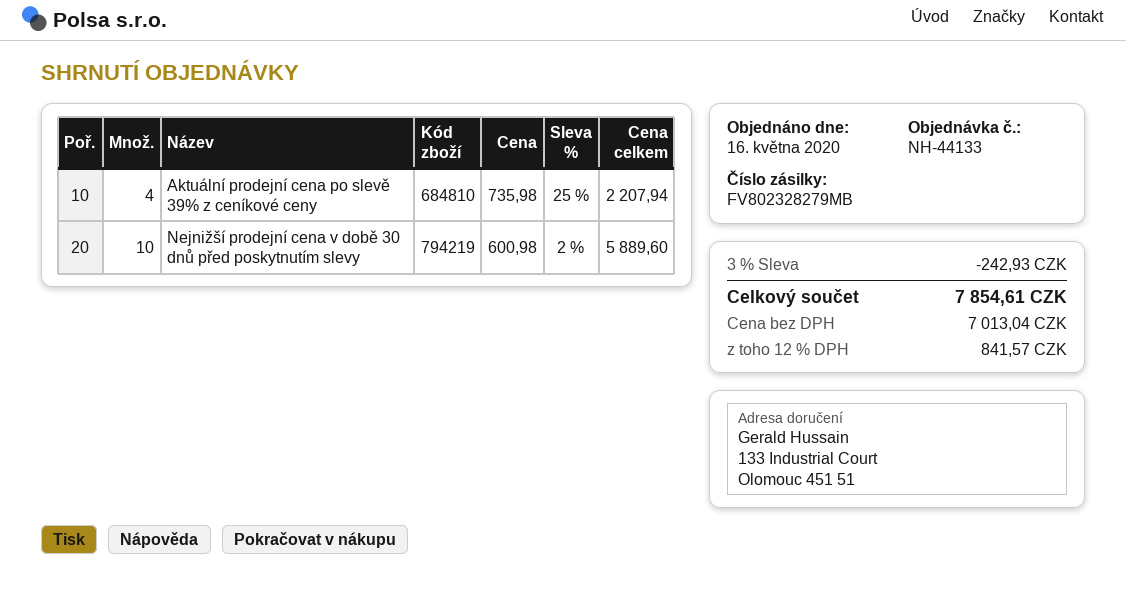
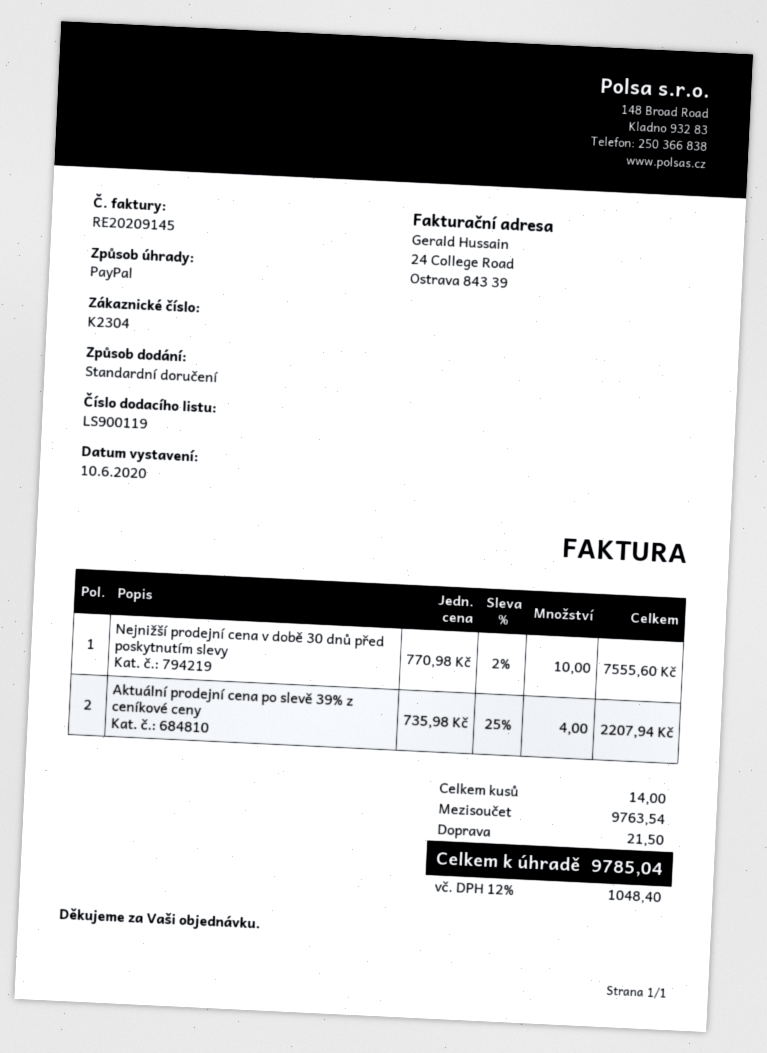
Nejnižší prodejní cena v době 30 dnů před poskytnutím slevy: 10 x 600.98 - 2% = 5889.60 -> 10 x 770.98 - 2% = 7555.60
discount: 3% = 242.93 -> none
shipping: none -> 21.50
tax: 12% = 841.57 -> 12% = 1048.40
total: 7854.61 -> 9785.04

